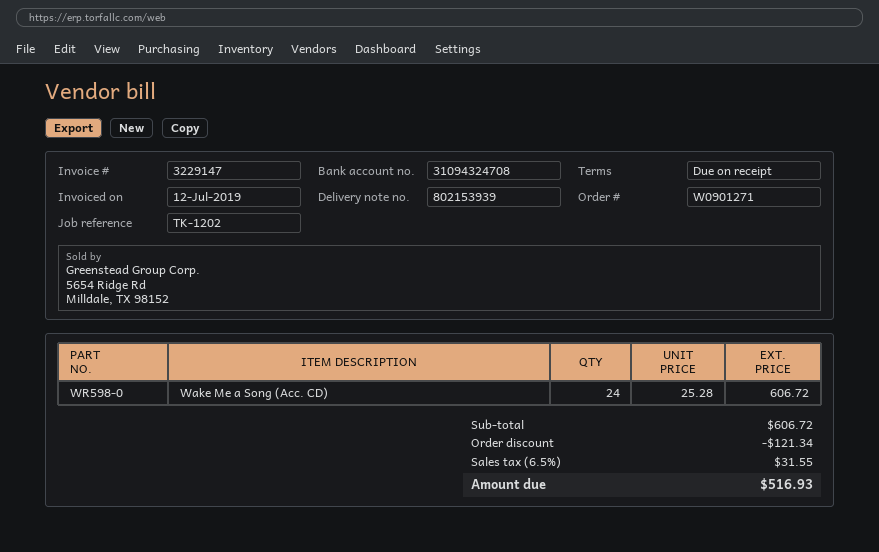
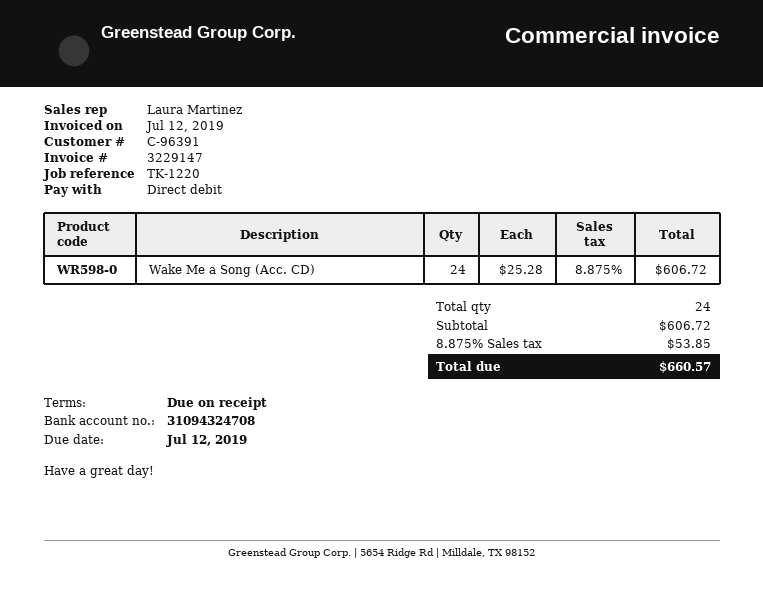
reference: TK-1202 -> TK-1220
discount: 121.34 -> none
tax: 6.5% = 31.55 -> 8.875% = 53.85
total: 516.93 -> 660.57

